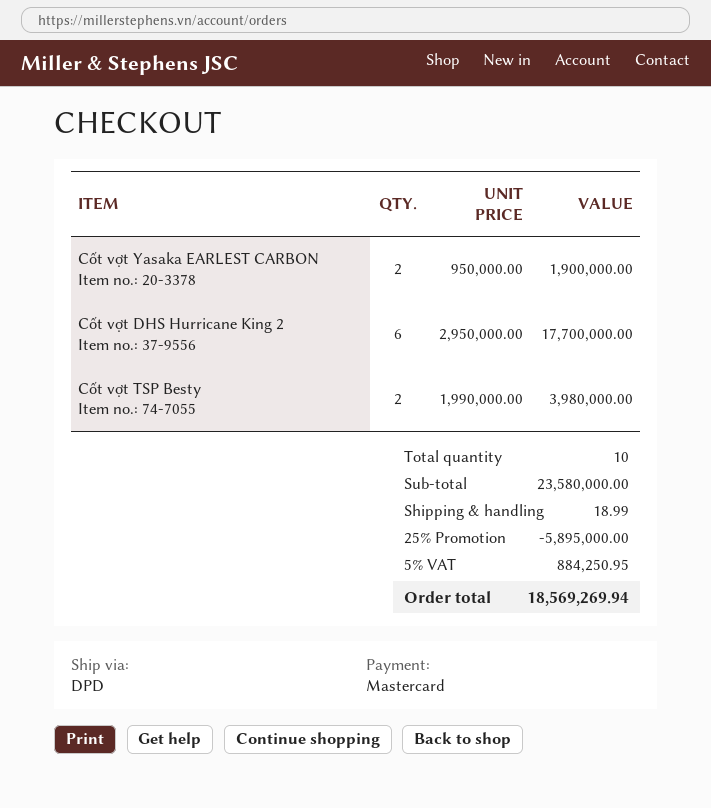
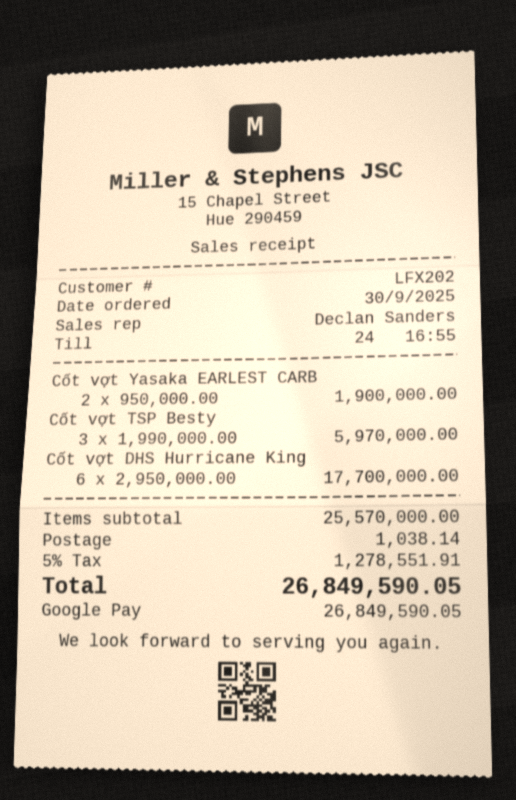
payment method: Mastercard -> Google Pay
Cốt vợt TSP Besty: 2 x 1990000.00 = 3980000.00 -> 3 x 1990000.00 = 5970000.00
subtotal: 23580000.00 -> 25570000.00
discount: 25% = 5895000.00 -> none
shipping: 18.99 -> 1038.14
tax: 5% = 884250.95 -> 5% = 1278551.91
total: 18569269.94 -> 26849590.05

